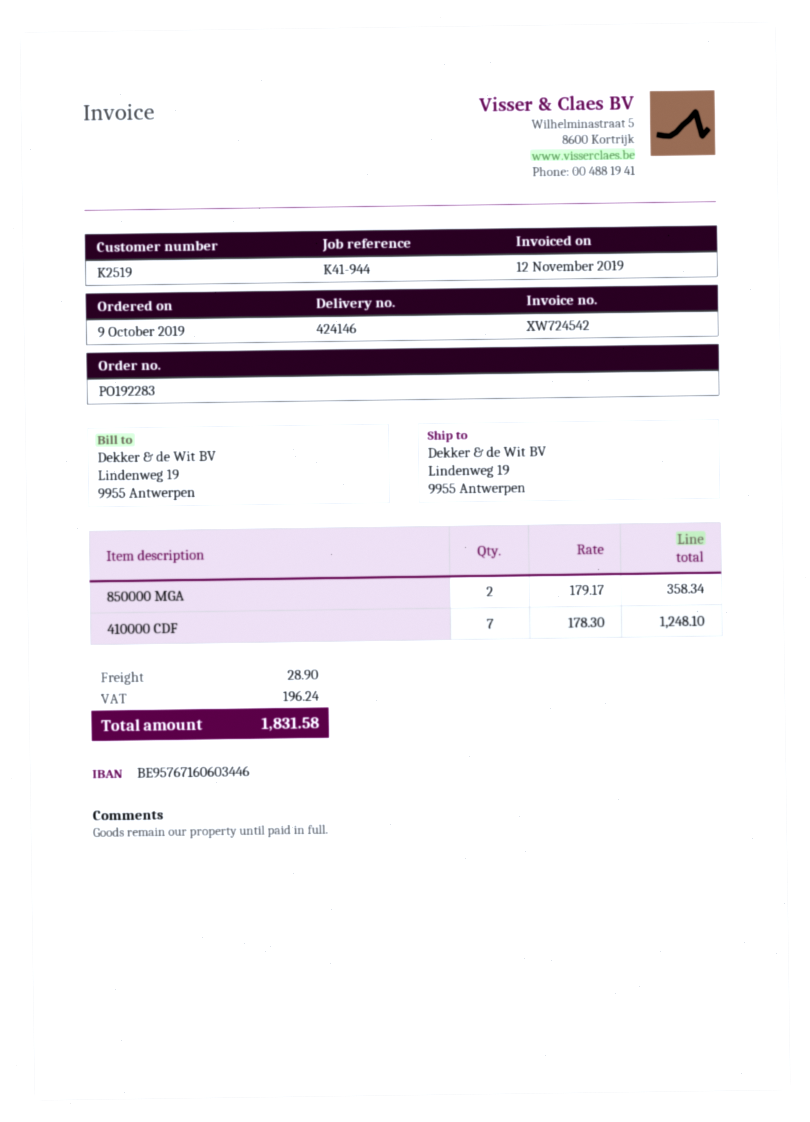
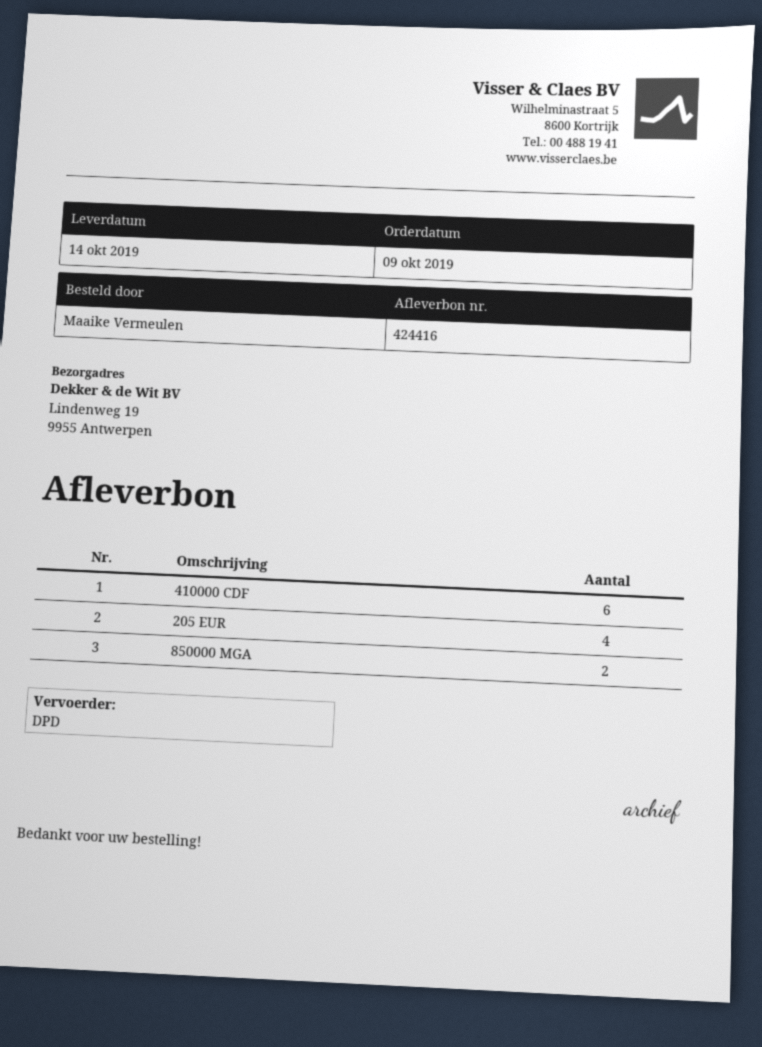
delivery note number: 424146 -> 424416
410000 CDF: 7 -> 6
205 EUR: none -> 4

